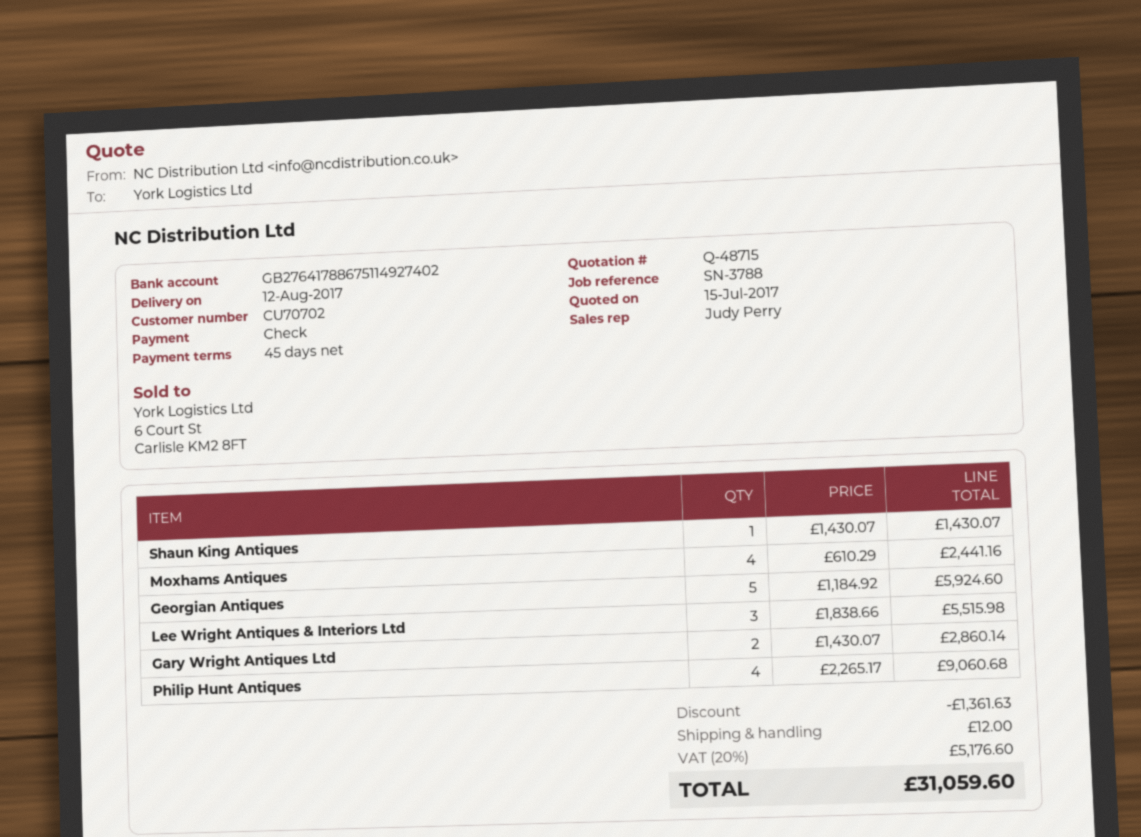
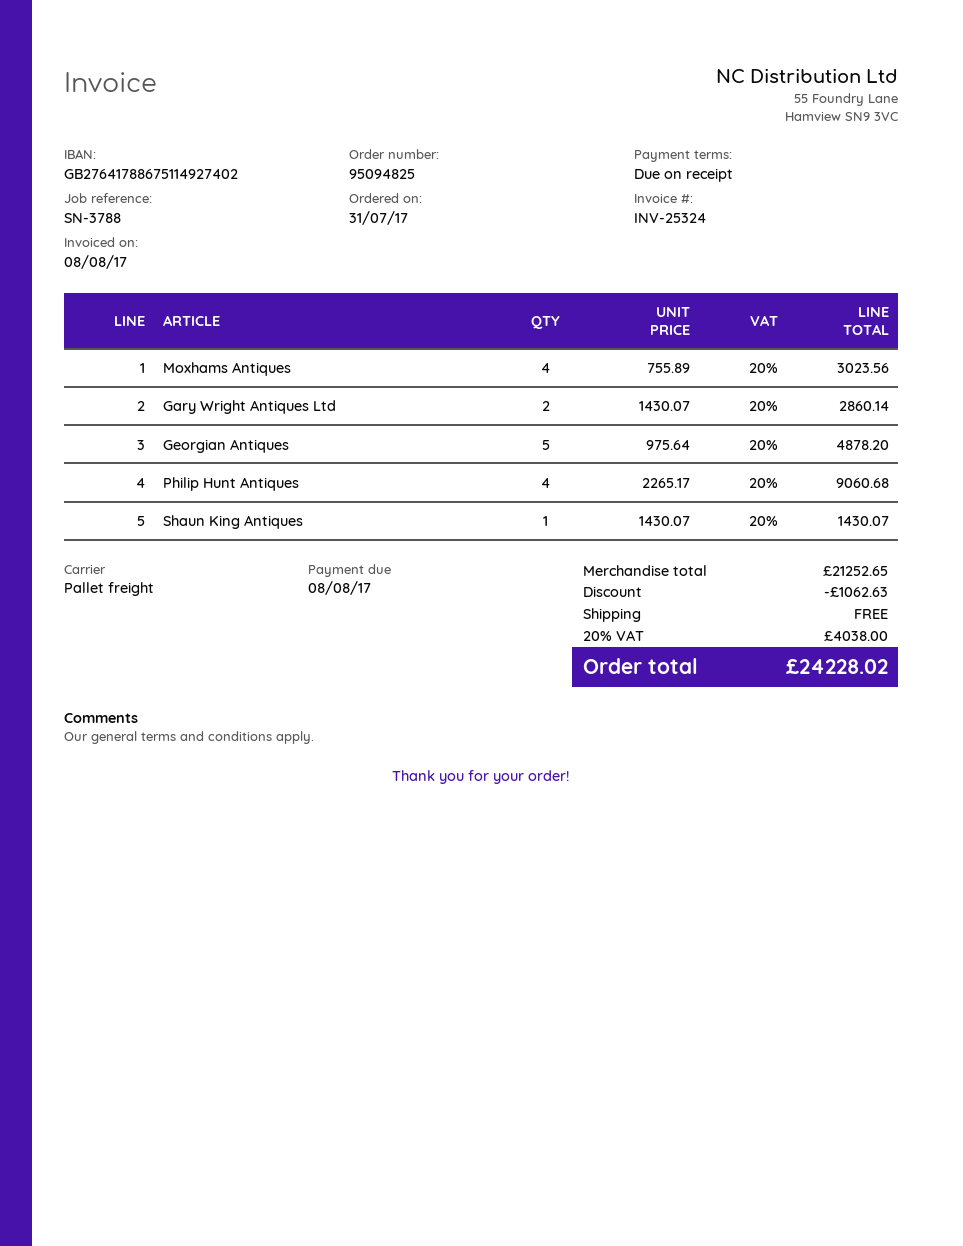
payment terms: 45 days -> on receipt
Moxhams Antiques: 4 x 610.29 = 2441.16 -> 4 x 755.89 = 3023.56
Georgian Antiques: 5 x 1184.92 = 5924.60 -> 5 x 975.64 = 4878.20
Lee Wright Antiques & Interiors Ltd: 3 x 1838.66 = 5515.98 -> none
discount: 1361.63 -> 1062.63
shipping: 12.00 -> 0.00
tax: 20% = 5176.60 -> 20% = 4038.00
total: 31059.60 -> 24228.02

